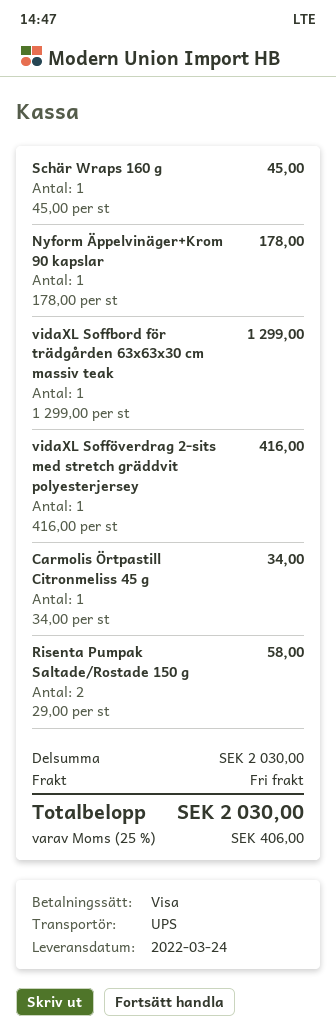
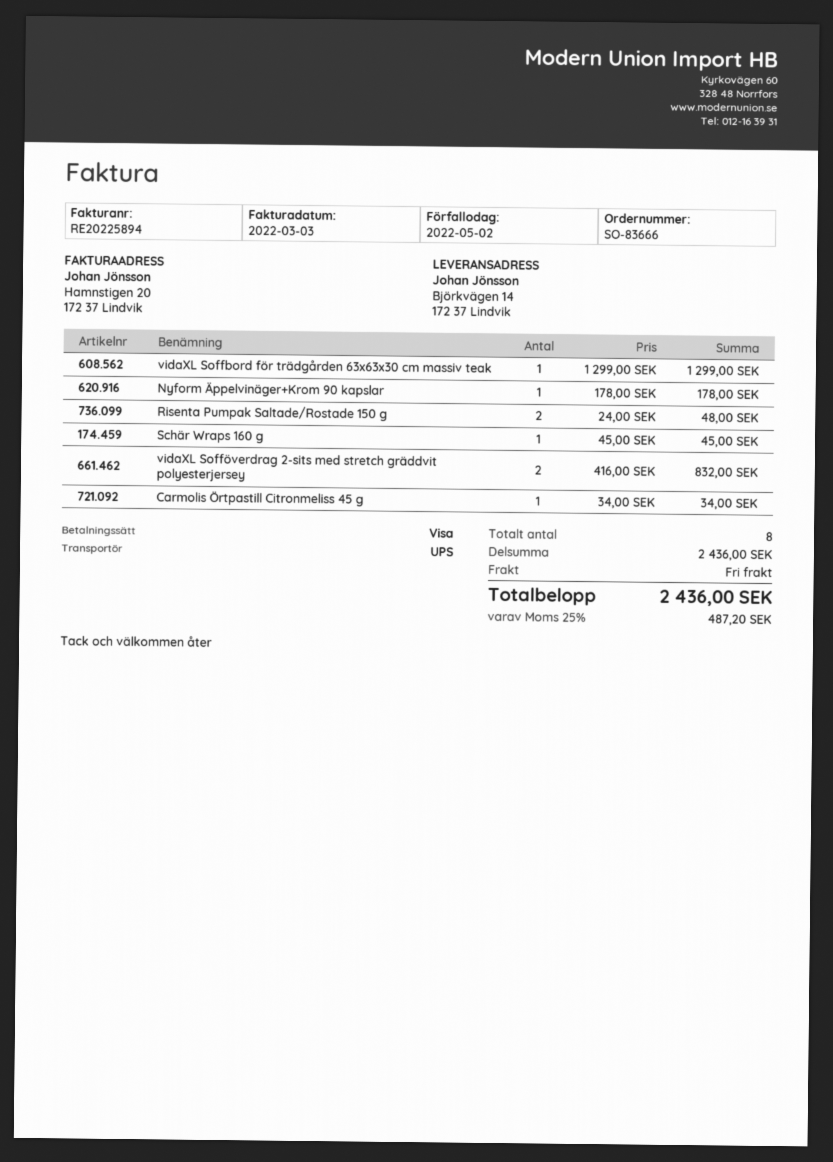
vidaXL Sofföverdrag 2-sits med stretch gräddvit polyesterjersey: 1 x 416.00 = 416.00 -> 2 x 416.00 = 832.00
Risenta Pumpak Saltade/Rostade 150 g: 2 x 29.00 = 58.00 -> 2 x 24.00 = 48.00
subtotal: 2030.00 -> 2436.00
tax: 25% = 406.00 -> 25% = 487.20
total: 2030.00 -> 2436.00

